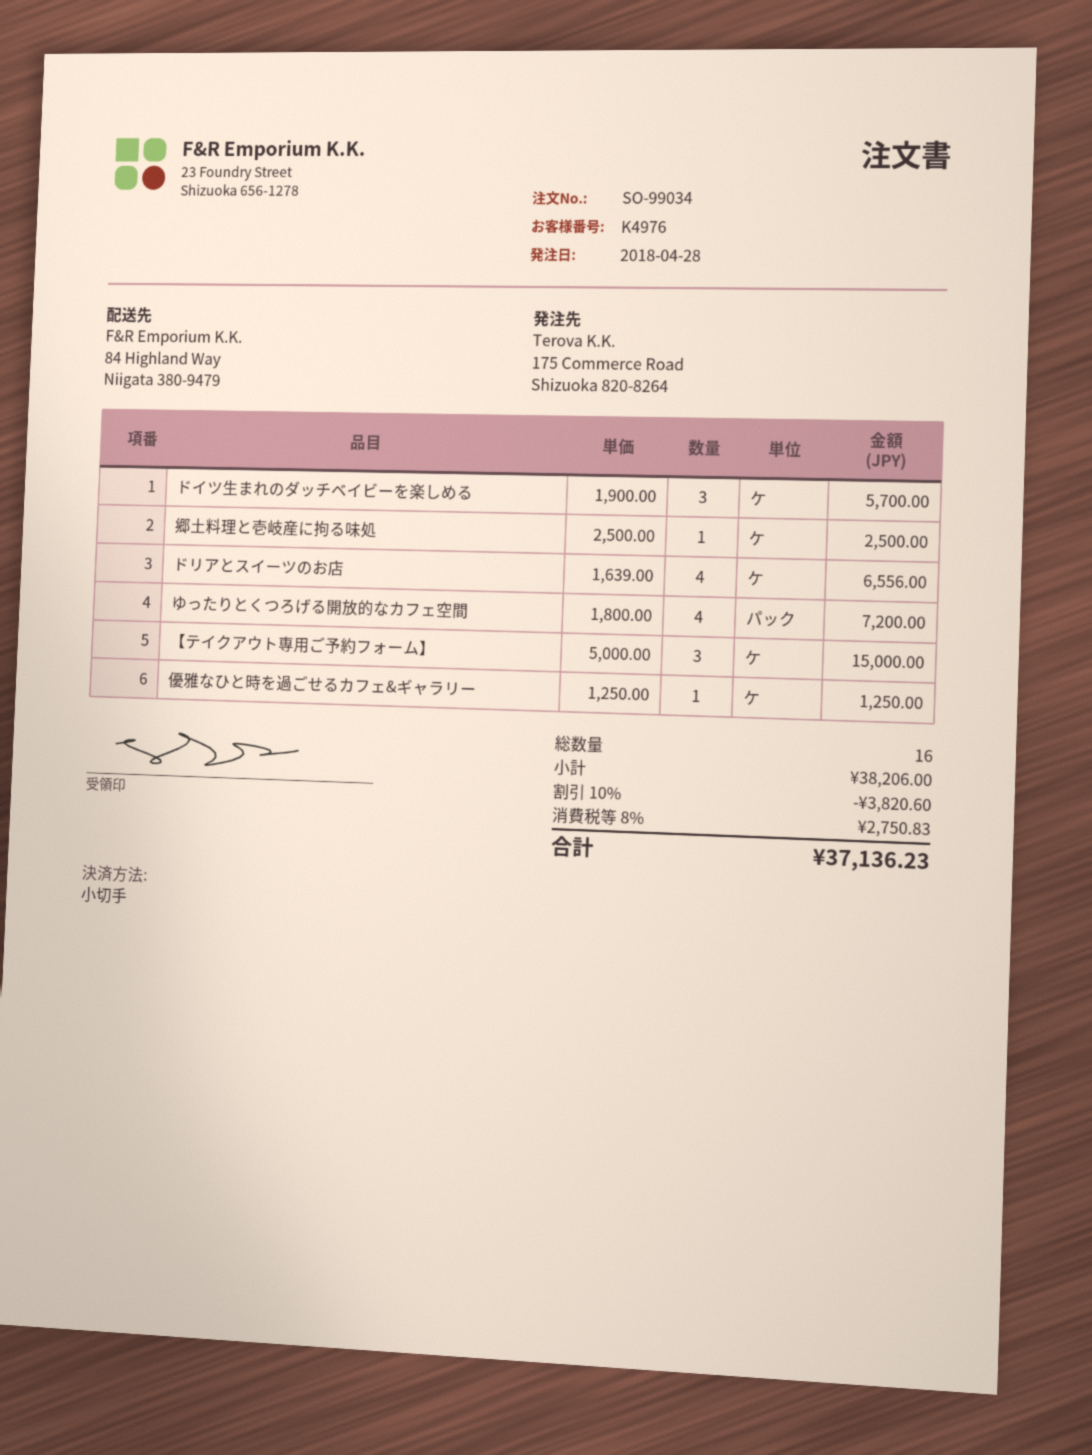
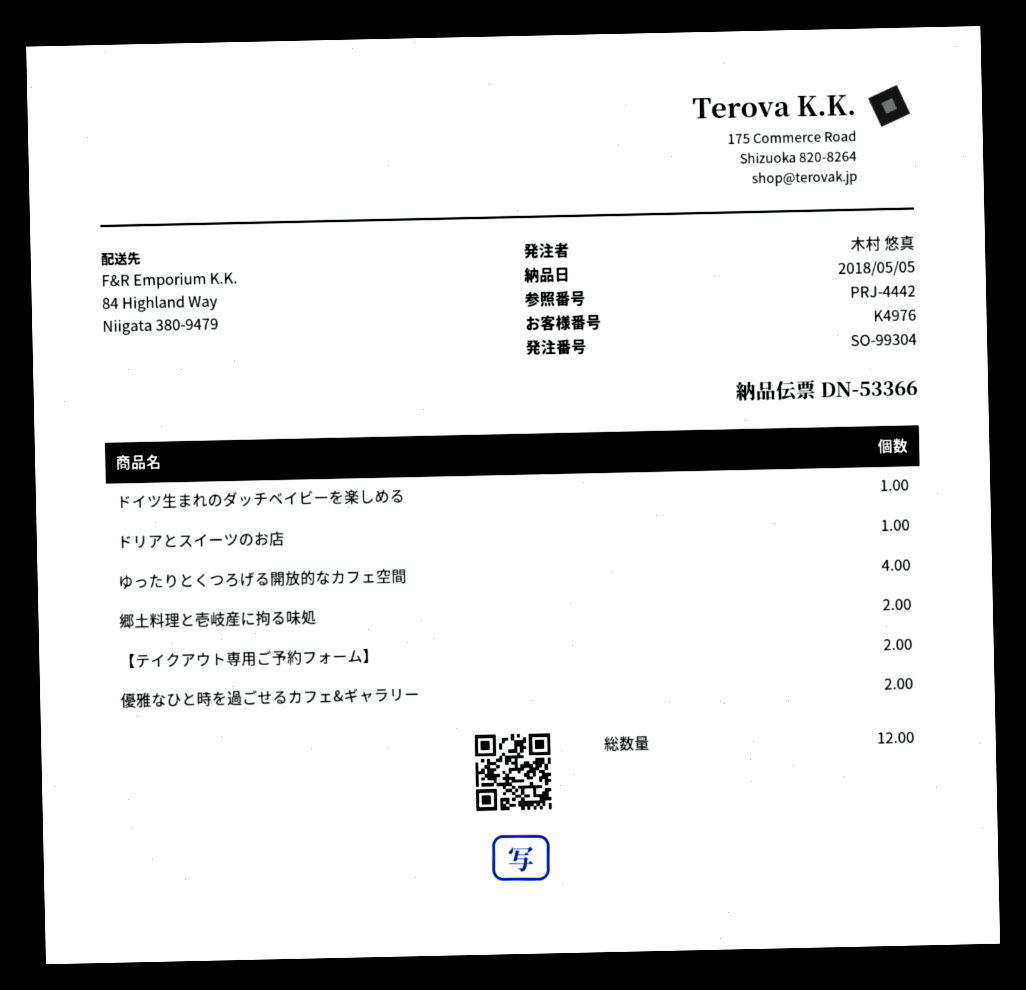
order number: SO-99034 -> SO-99304
ドイツ生まれのダッチベイビーを楽しめる: 3 -> 1
郷土料理と壱岐産に拘る味処: 1 -> 2
ドリアとスイーツのお店: 4 -> 1
【テイクアウト専用ご予約フォーム】: 3 -> 2
優雅なひと時を過ごせるカフェ&ギャラリー: 1 -> 2
total quantity: 16 -> 12

